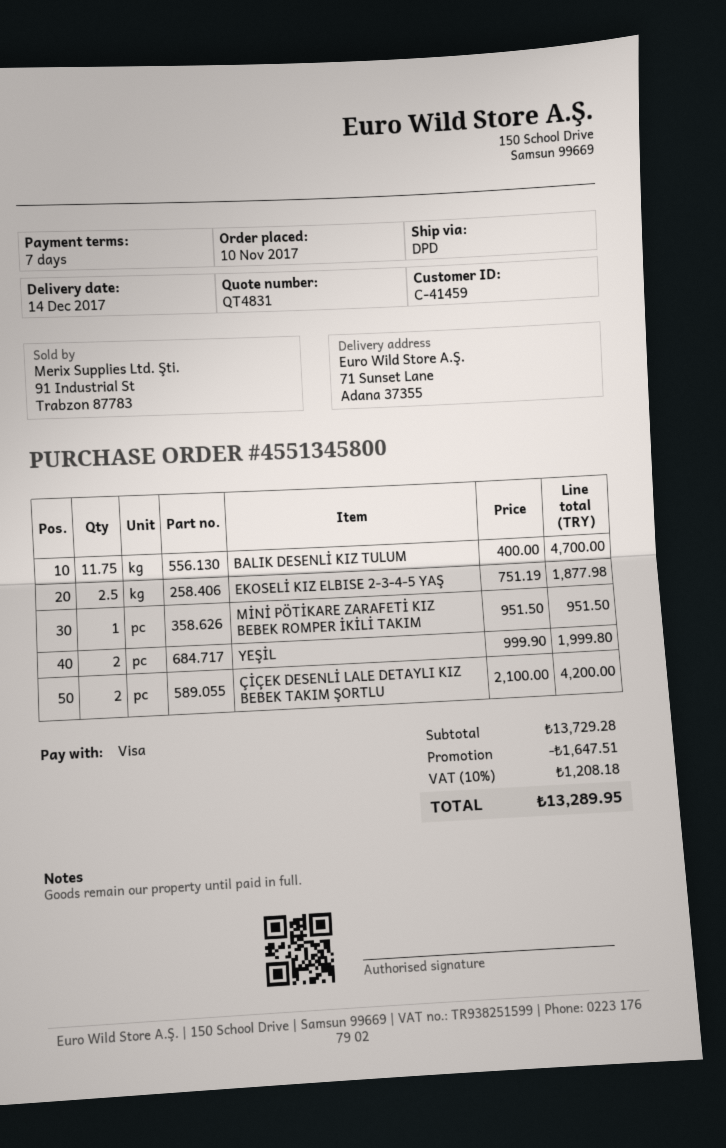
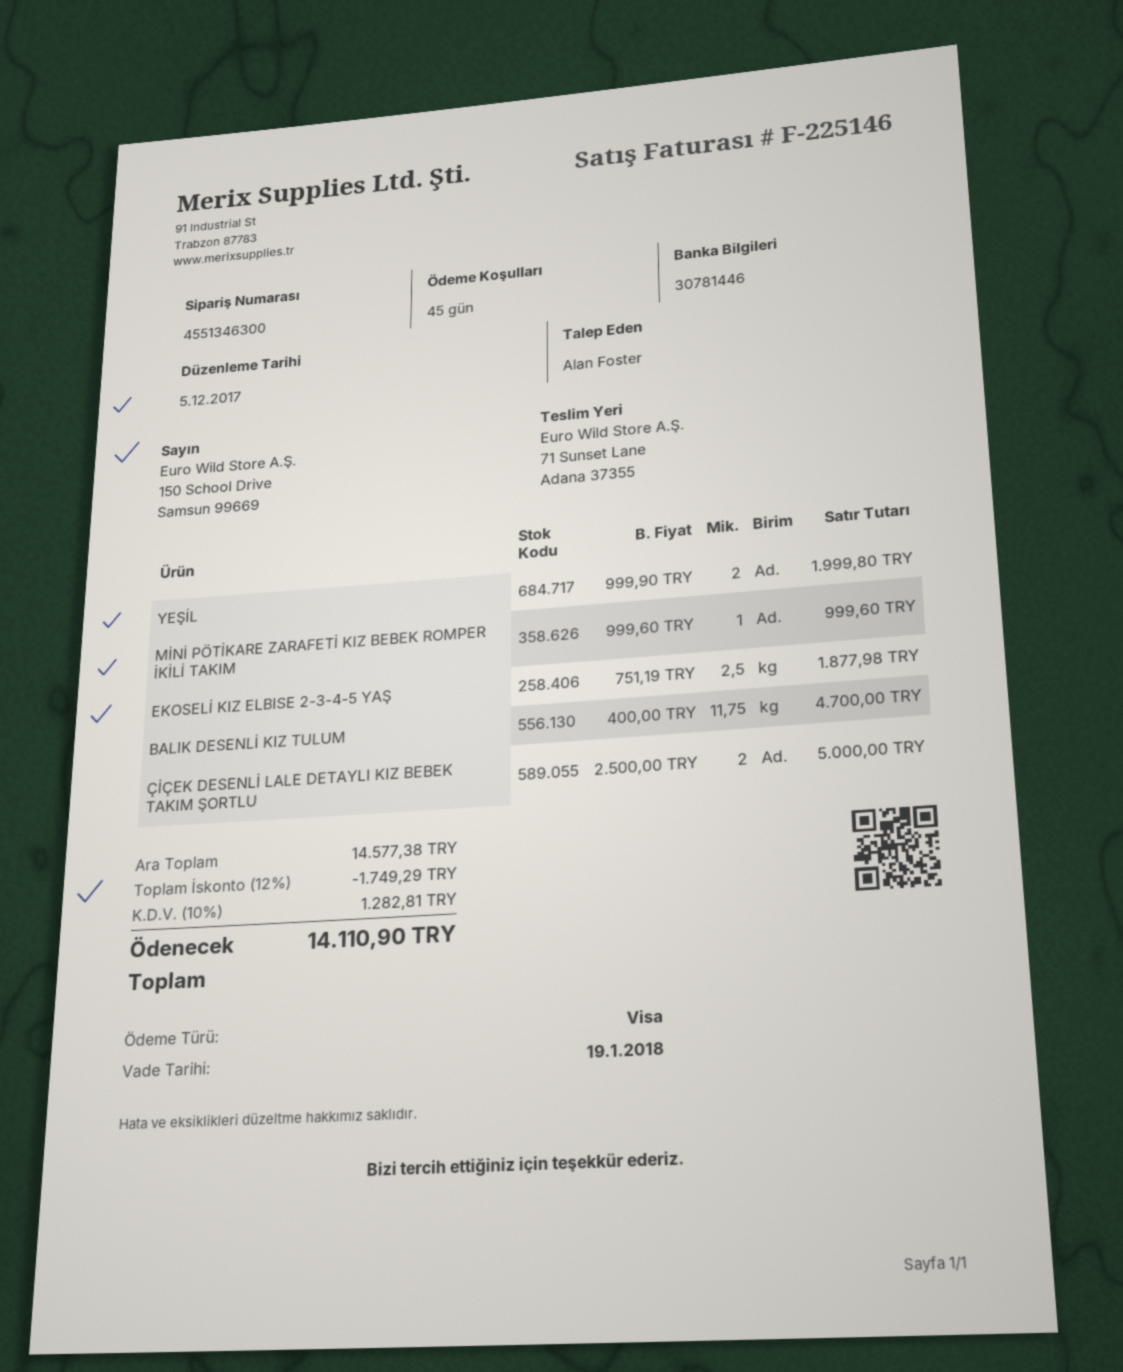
order number: 4551345800 -> 4551346300
payment terms: 7 days -> 45 days
MİNİ PÖTİKARE ZARAFETİ KIZ BEBEK ROMPER İKİLİ TAKIM: 1 x 951.50 = 951.50 -> 1 x 999.60 = 999.60
ÇİÇEK DESENLİ LALE DETAYLI KIZ BEBEK TAKIM ŞORTLU: 2 x 2100.00 = 4200.00 -> 2 x 2500.00 = 5000.00
subtotal: 13729.28 -> 14577.38
discount: 1647.51 -> 1749.29
tax: 10% = 1208.18 -> 10% = 1282.81
total: 13289.95 -> 14110.90

